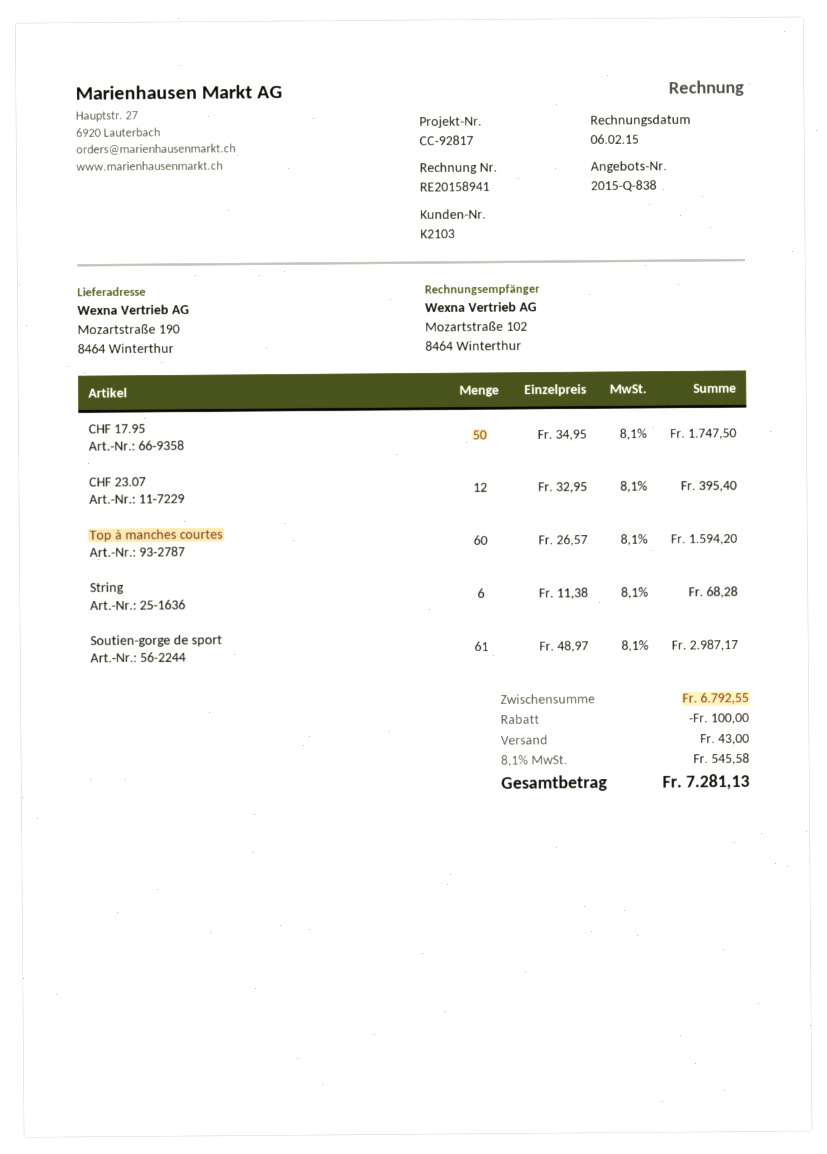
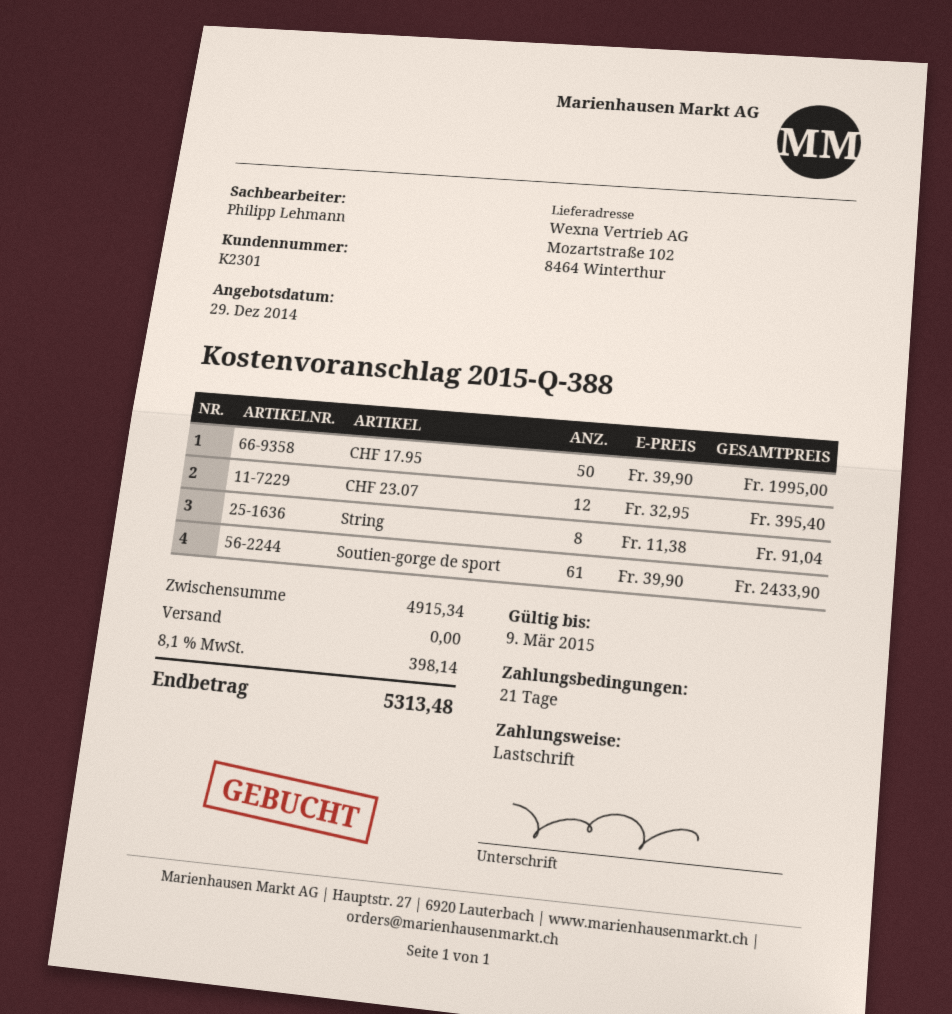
quote number: 2015-Q-838 -> 2015-Q-388
customer number: K2103 -> K2301
ship to: Mozartstraße 190, 8464 Winterthur -> Mozartstraße 102, 8464 Winterthur
CHF 17.95: 50 x 34.95 = 1747.50 -> 50 x 39.90 = 1995.00
Top à manches courtes: 60 x 26.57 = 1594.20 -> none
String: 6 x 11.38 = 68.28 -> 8 x 11.38 = 91.04
Soutien-gorge de sport: 61 x 48.97 = 2987.17 -> 61 x 39.90 = 2433.90
subtotal: 6792.55 -> 4915.34
discount: 100.00 -> none
shipping: 43.00 -> 0.00
tax: 8.1% = 545.58 -> 8.1% = 398.14
total: 7281.13 -> 5313.48

